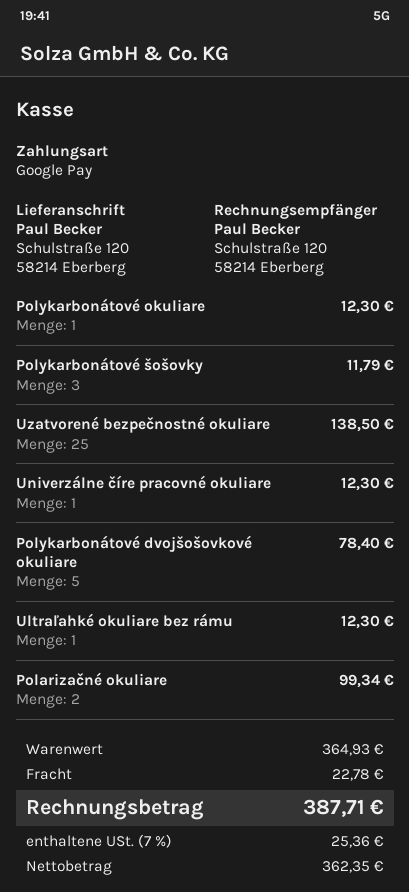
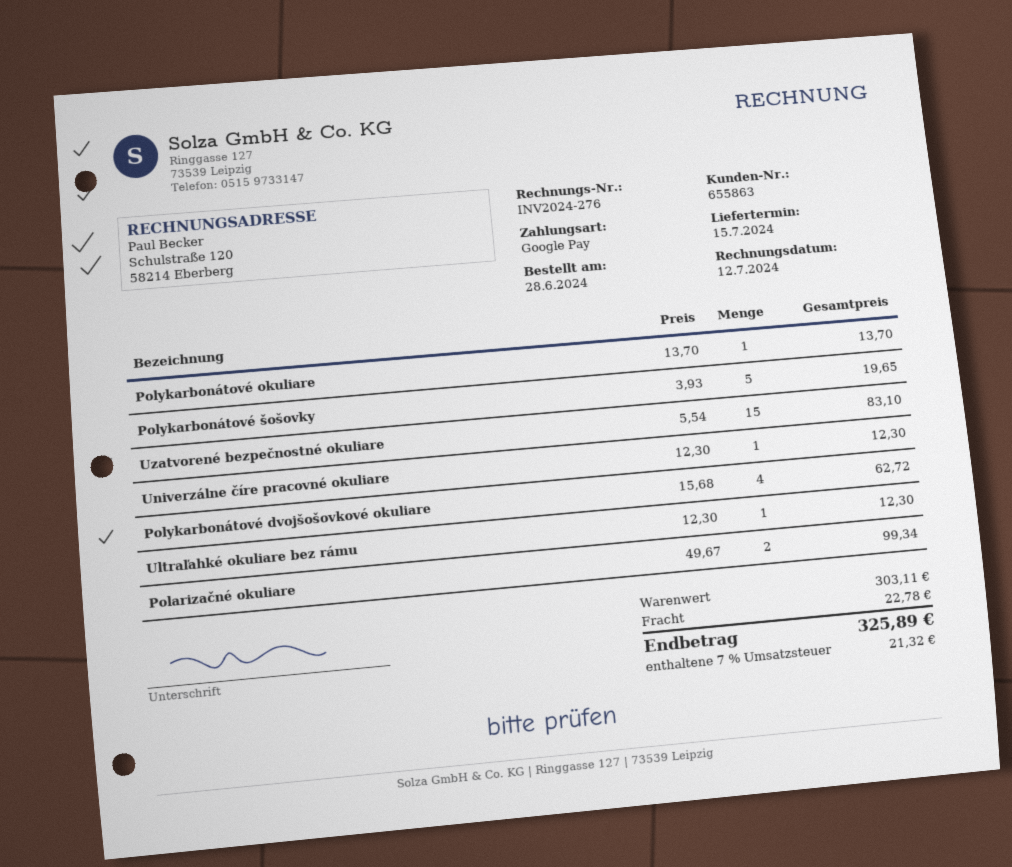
Polykarbonátové okuliare: 1 for 12.30 -> 1 for 13.70
Polykarbonátové šošovky: 3 for 11.79 -> 5 for 19.65
Uzatvorené bezpečnostné okuliare: 25 for 138.50 -> 15 for 83.10
Polykarbonátové dvojšošovkové okuliare: 5 for 78.40 -> 4 for 62.72
subtotal: 364.93 -> 303.11
tax: 7% = 25.36 -> 7% = 21.32
total: 387.71 -> 325.89

